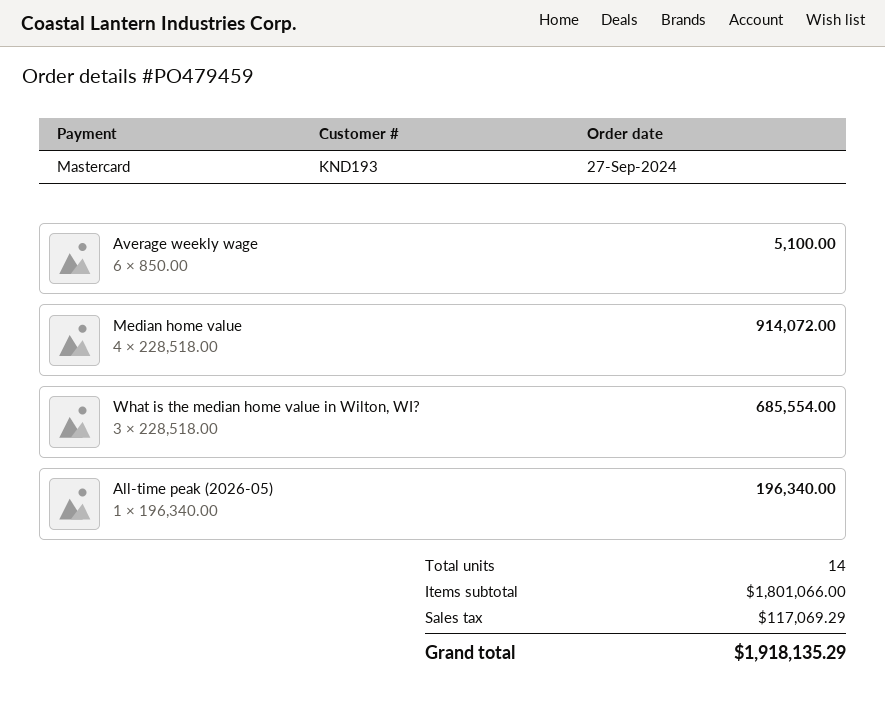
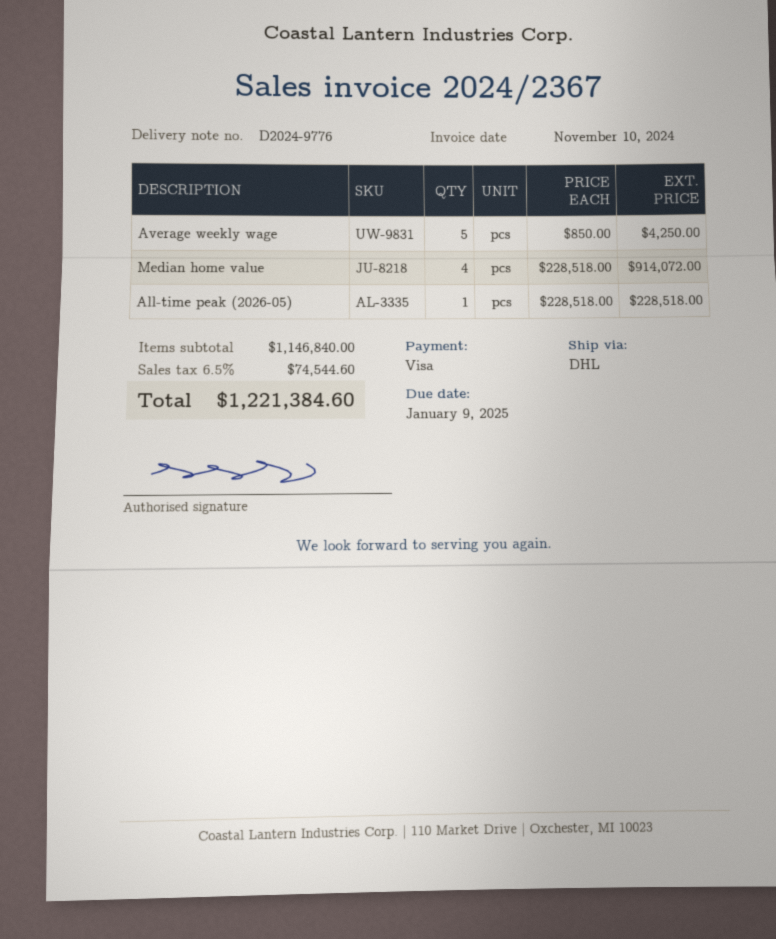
payment method: Mastercard -> Visa
Average weekly wage: 6 x 850.00 = 5100.00 -> 5 x 850.00 = 4250.00
What is the median home value in Wilton, WI?: 3 x 228518.00 = 685554.00 -> none
All-time peak (2026-05): 1 x 196340.00 = 196340.00 -> 1 x 228518.00 = 228518.00
subtotal: 1801066.00 -> 1146840.00
tax: 117069.29 -> 74544.60
total: 1918135.29 -> 1221384.60

